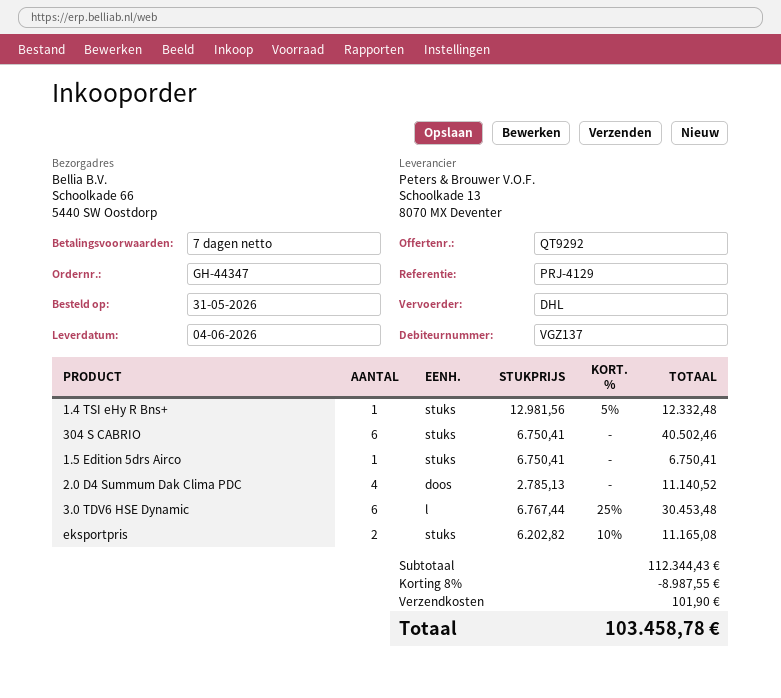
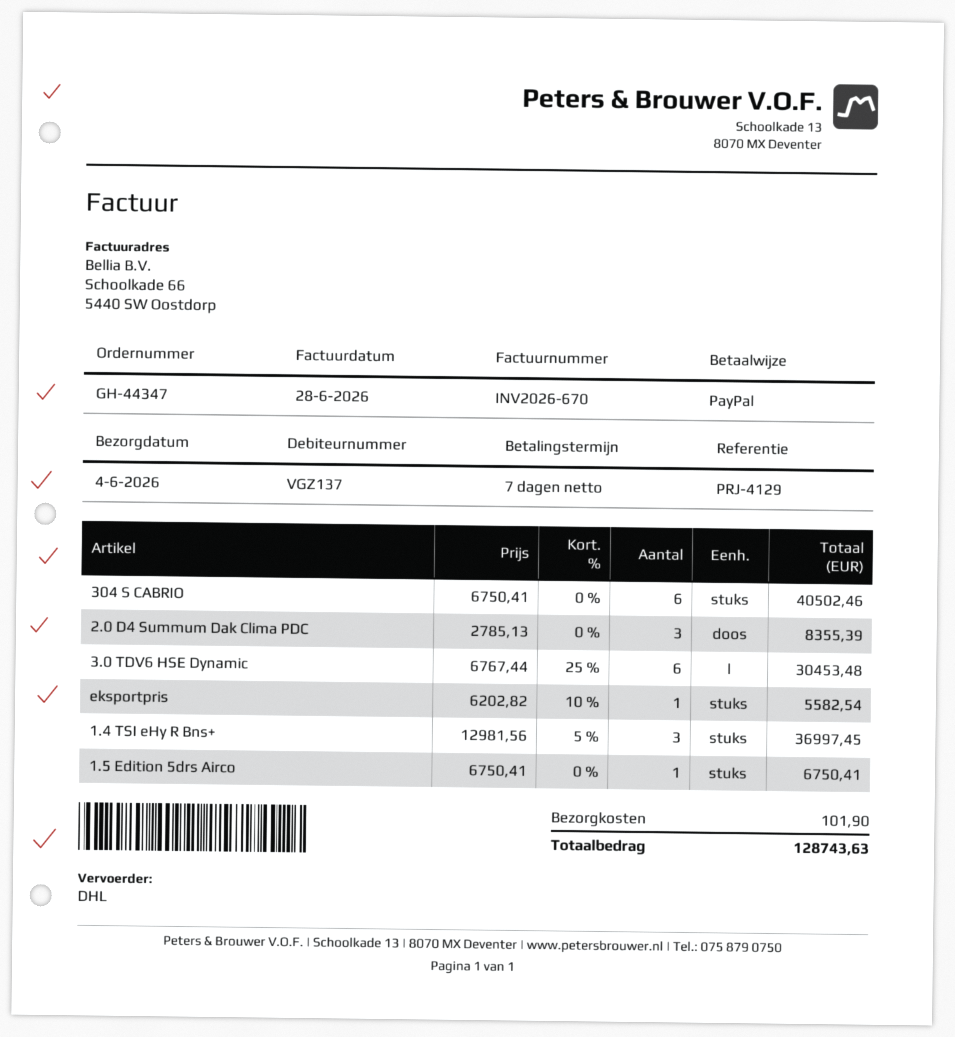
1.4 TSI eHy R Bns+: 1 x 12981.56 - 5% = 12332.48 -> 3 x 12981.56 - 5% = 36997.45
2.0 D4 Summum Dak Clima PDC: 4 x 2785.13 = 11140.52 -> 3 x 2785.13 = 8355.39
eksportpris: 2 x 6202.82 - 10% = 11165.08 -> 1 x 6202.82 - 10% = 5582.54
discount: 8% = 8987.55 -> none
total: 103458.78 -> 128743.63

